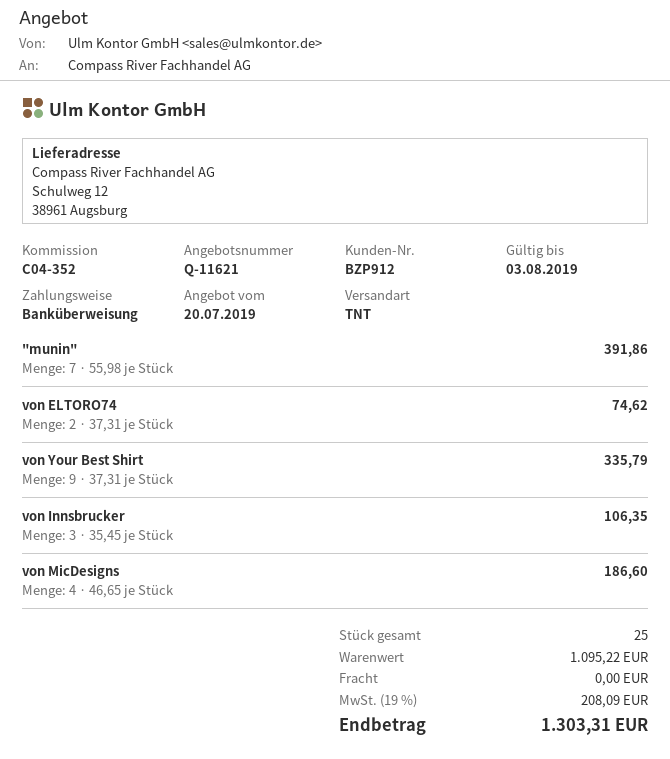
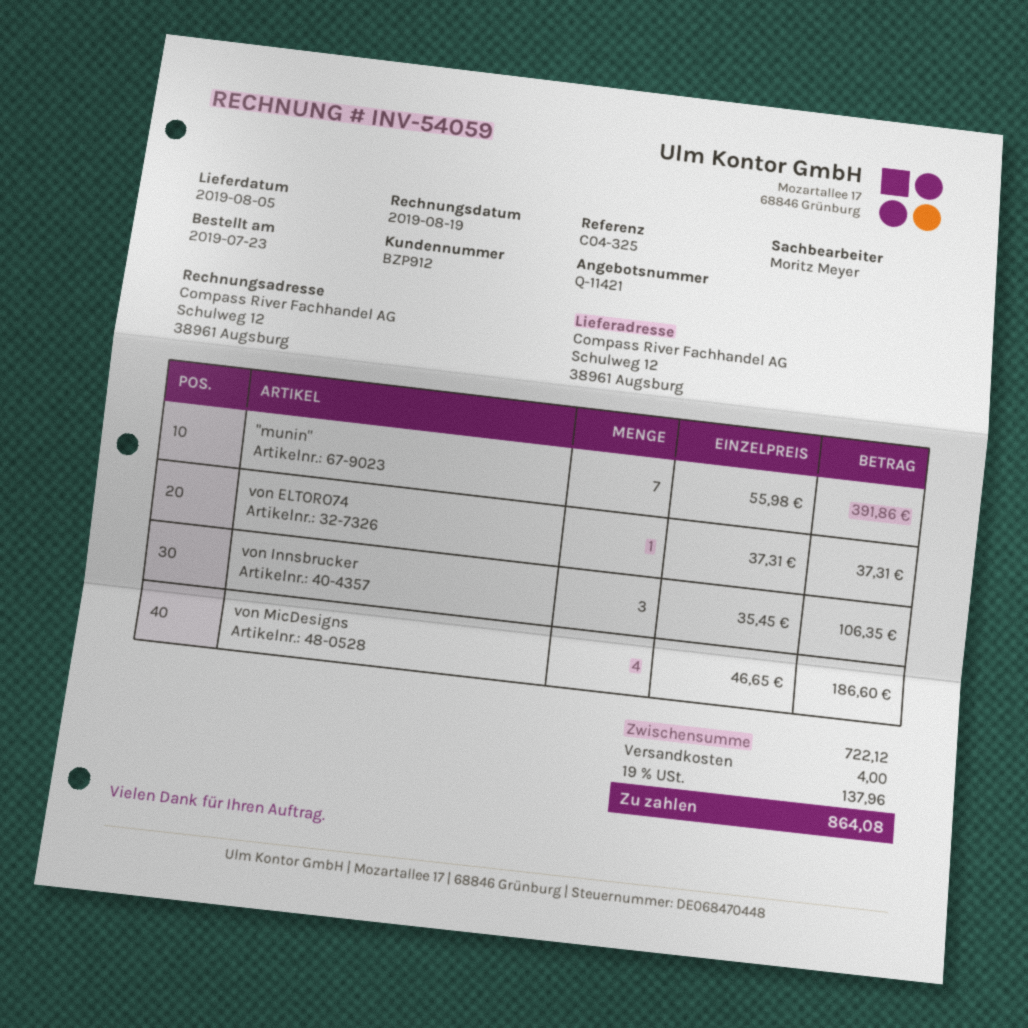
quote number: Q-11621 -> Q-11421
reference: C04-352 -> C04-325
von ELTORO74: 2 x 37.31 = 74.62 -> 1 x 37.31 = 37.31
von Your Best Shirt: 9 x 37.31 = 335.79 -> none
subtotal: 1095.22 -> 722.12
shipping: 0.00 -> 4.00
tax: 19% = 208.09 -> 19% = 137.96
total: 1303.31 -> 864.08

